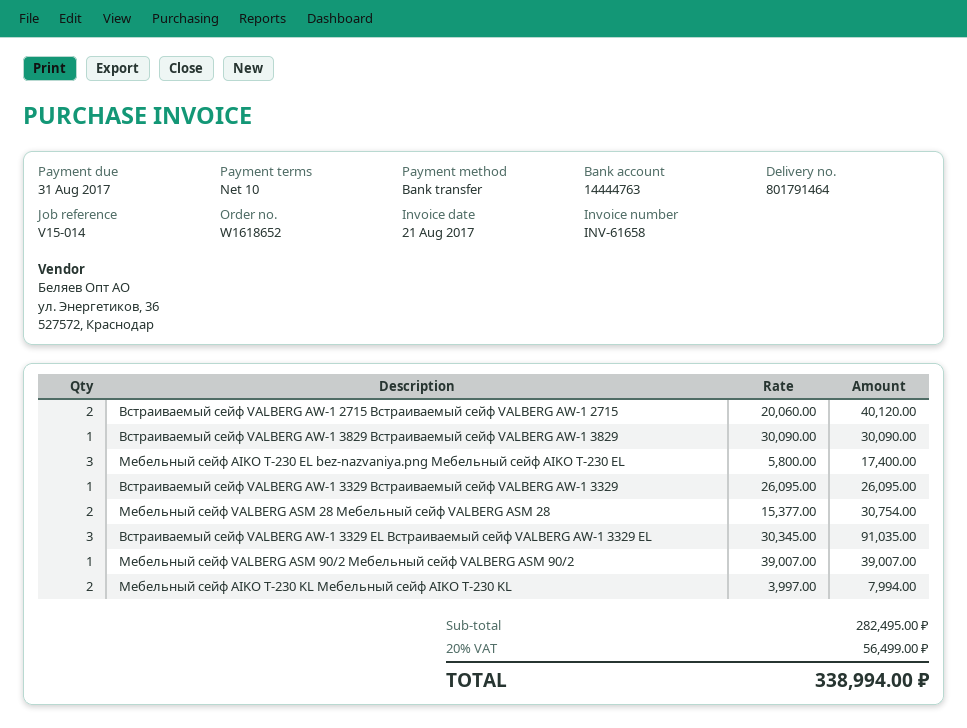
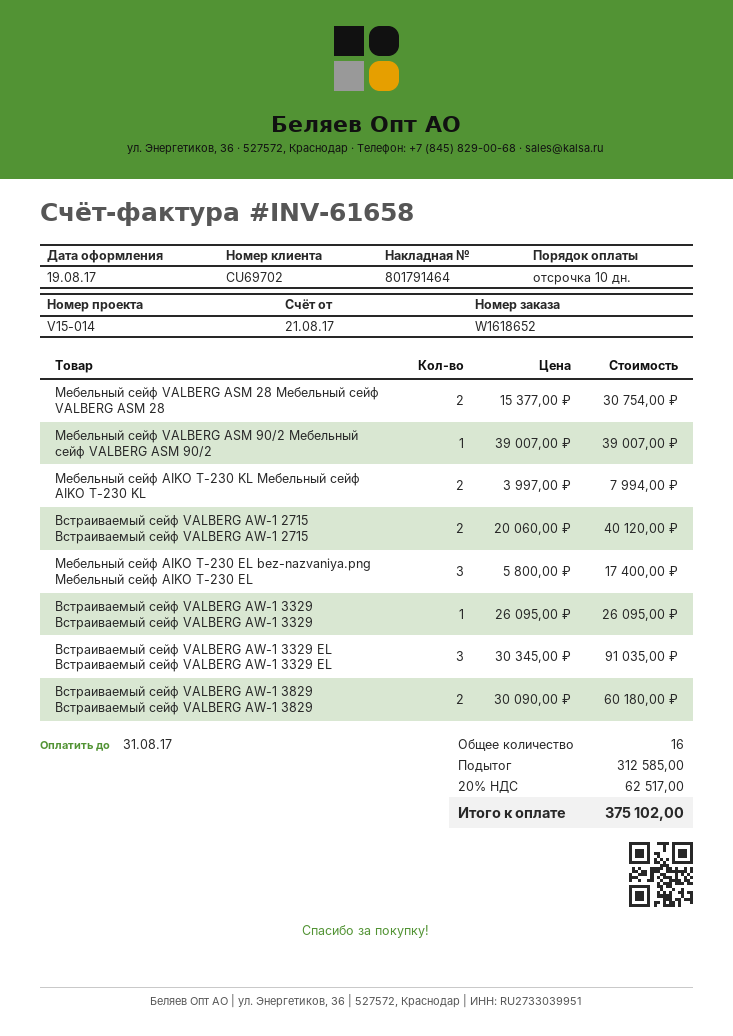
Встраиваемый сейф VALBERG AW-1 3829 Встраиваемый сейф VALBERG AW-1 3829: 1 x 30090.00 = 30090.00 -> 2 x 30090.00 = 60180.00
subtotal: 282495.00 -> 312585.00
tax: 20% = 56499.00 -> 20% = 62517.00
total: 338994.00 -> 375102.00

